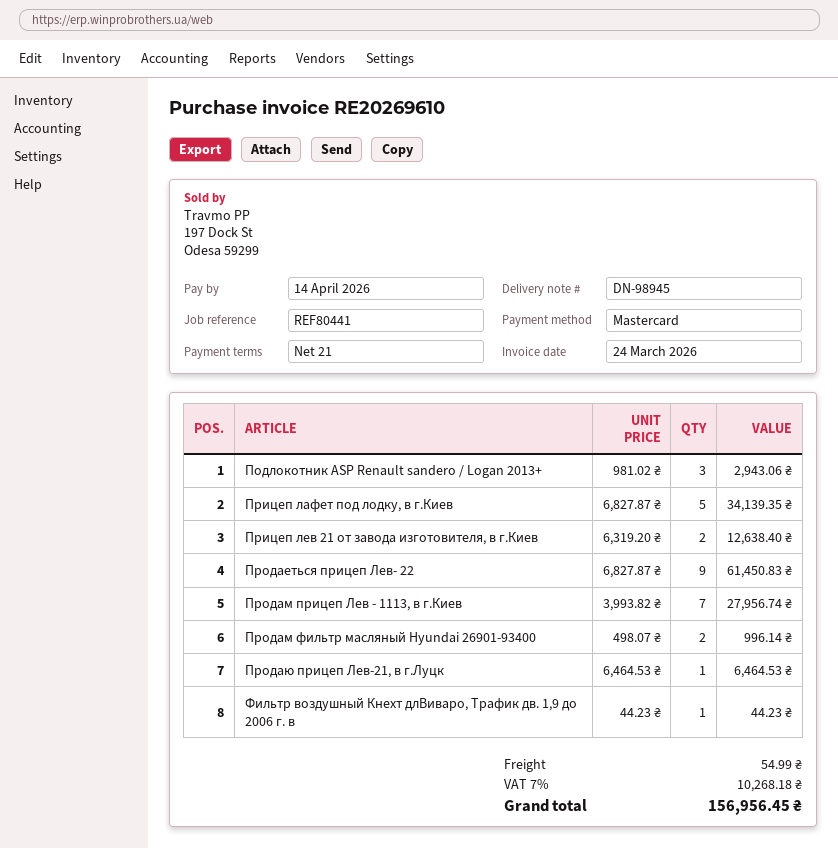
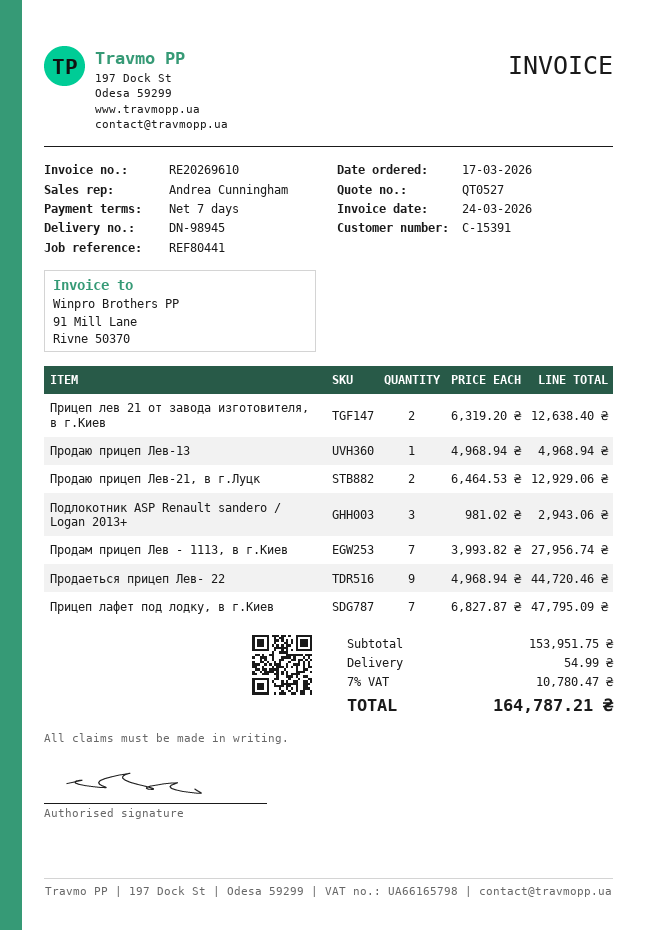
payment terms: 21 days -> 7 days
Прицеп лафет под лодку, в г.Киев: 5 x 6827.87 = 34139.35 -> 7 x 6827.87 = 47795.09
Продаеться прицеп Лев- 22: 9 x 6827.87 = 61450.83 -> 9 x 4968.94 = 44720.46
Продам фильтр масляный Hyundai 26901-93400: 2 x 498.07 = 996.14 -> none
Продаю прицеп Лев-21, в г.Луцк: 1 x 6464.53 = 6464.53 -> 2 x 6464.53 = 12929.06
Фильтр воздушный Кнехт длВиваро, Трафик дв. 1,9 до 2006 г. в: 1 x 44.23 = 44.23 -> none
Продаю прицеп Лев-13: none -> 1 x 4968.94 = 4968.94
tax: 7% = 10268.18 -> 7% = 10780.47
total: 156956.45 -> 164787.21

